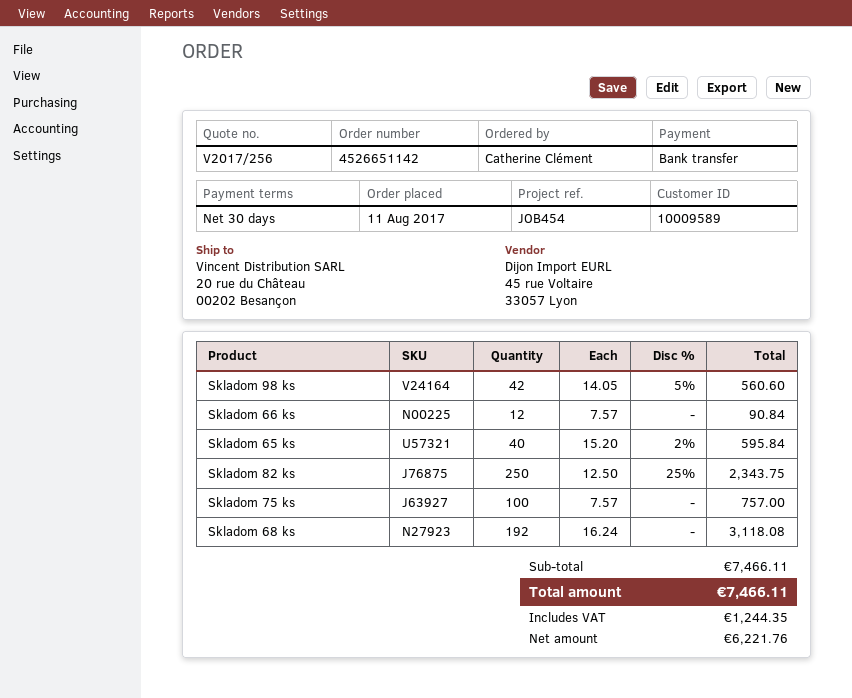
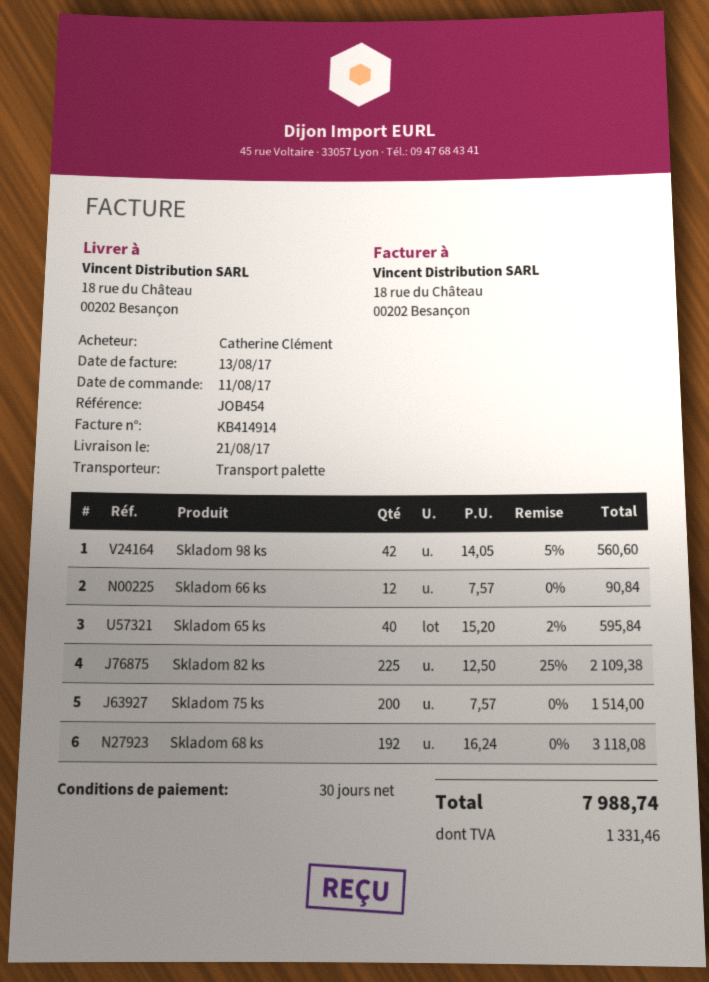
ship to: 20 rue du Château, 00202 Besançon -> 18 rue du Château, 00202 Besançon
Skladom 82 ks: 250 x 12.50 - 25% = 2343.75 -> 225 x 12.50 - 25% = 2109.38
Skladom 75 ks: 100 x 7.57 = 757.00 -> 200 x 7.57 = 1514.00
tax: 1244.35 -> 1331.46
total: 7466.11 -> 7988.74

